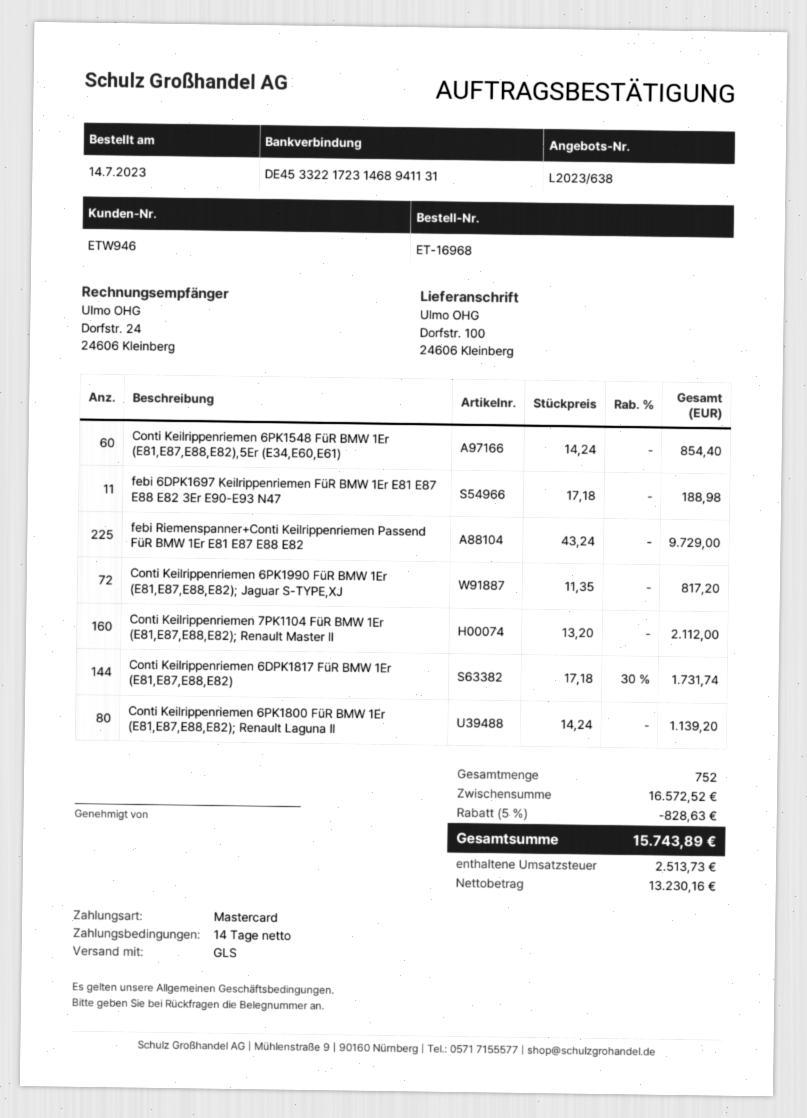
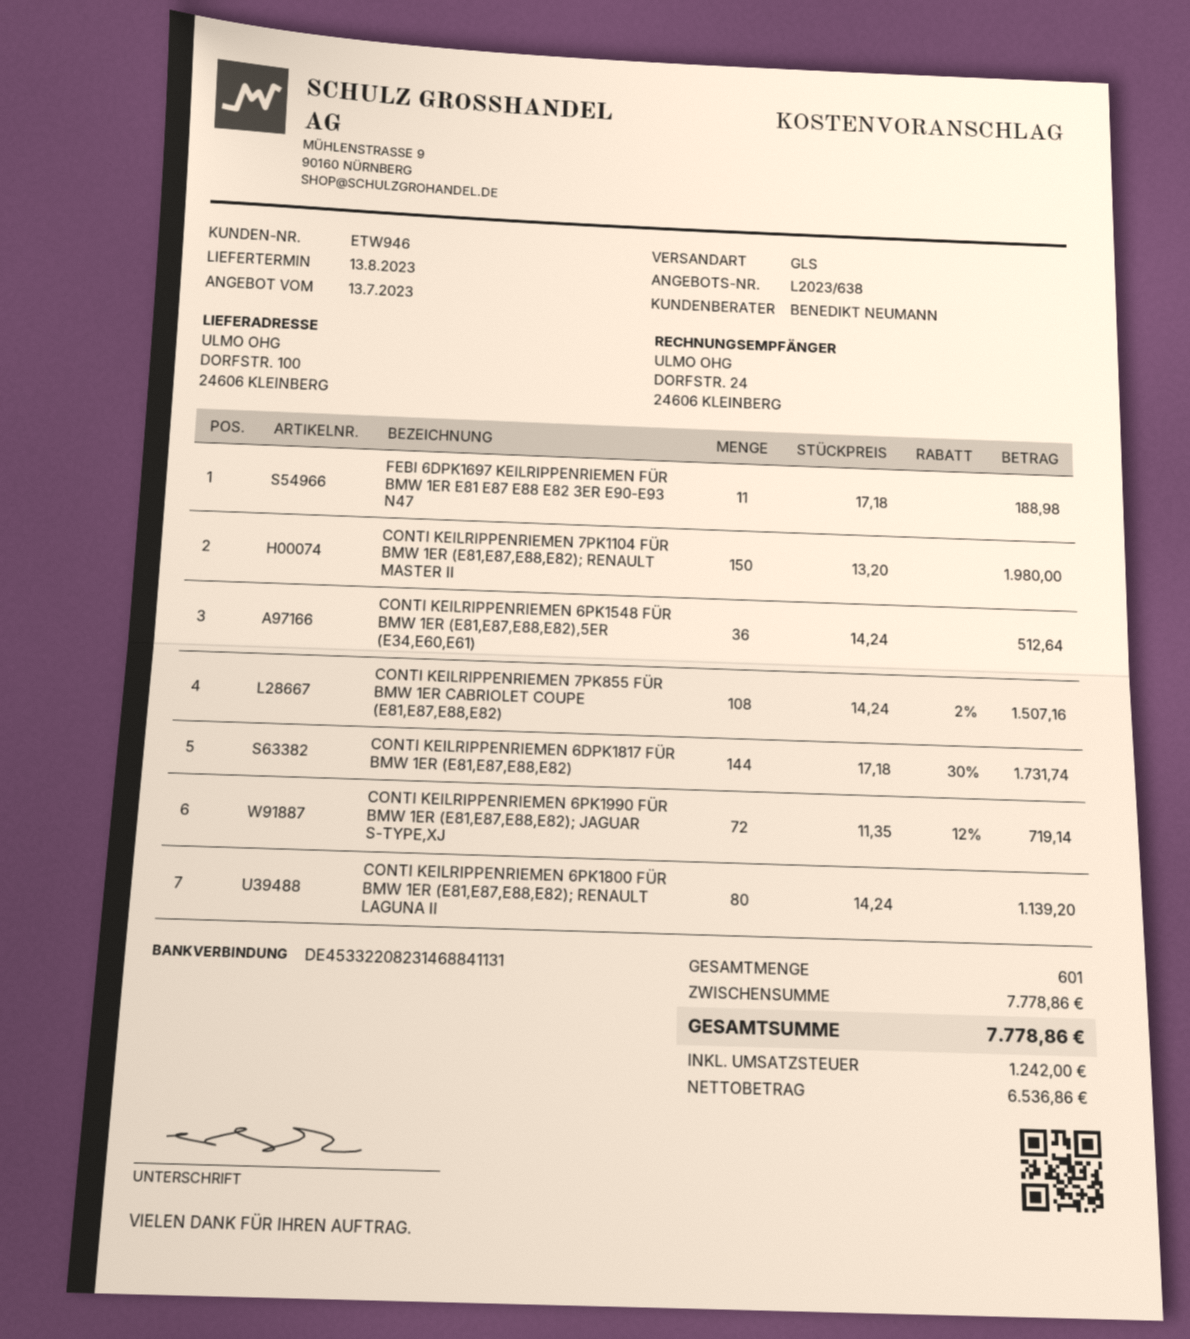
bank account: DE45332217231468941131 -> DE45332208231468841131
Conti Keilrippenriemen 6PK1548 FüR BMW 1Er (E81,E87,E88,E82),5Er (E34,E60,E61): 60 x 14.24 = 854.40 -> 36 x 14.24 = 512.64
febi Riemenspanner+Conti Keilrippenriemen Passend FüR BMW 1Er E81 E87 E88 E82: 225 x 43.24 = 9729.00 -> none
Conti Keilrippenriemen 6PK1990 FüR BMW 1Er (E81,E87,E88,E82); Jaguar S-TYPE,XJ: 72 x 11.35 = 817.20 -> 72 x 11.35 - 12% = 719.14
Conti Keilrippenriemen 7PK1104 FüR BMW 1Er (E81,E87,E88,E82); Renault Master II: 160 x 13.20 = 2112.00 -> 150 x 13.20 = 1980.00
CONTI KEILRIPPENRIEMEN 7PK855 FÜR BMW 1ER CABRIOLET COUPE (E81,E87,E88,E82): none -> 108 x 14.24 - 2% = 1507.16
total quantity: 752 -> 601
subtotal: 16572.52 -> 7778.86
discount: 5% = 828.63 -> none
net: 13230.16 -> 6536.86
tax: 2513.73 -> 1242.00
total: 15743.89 -> 7778.86

